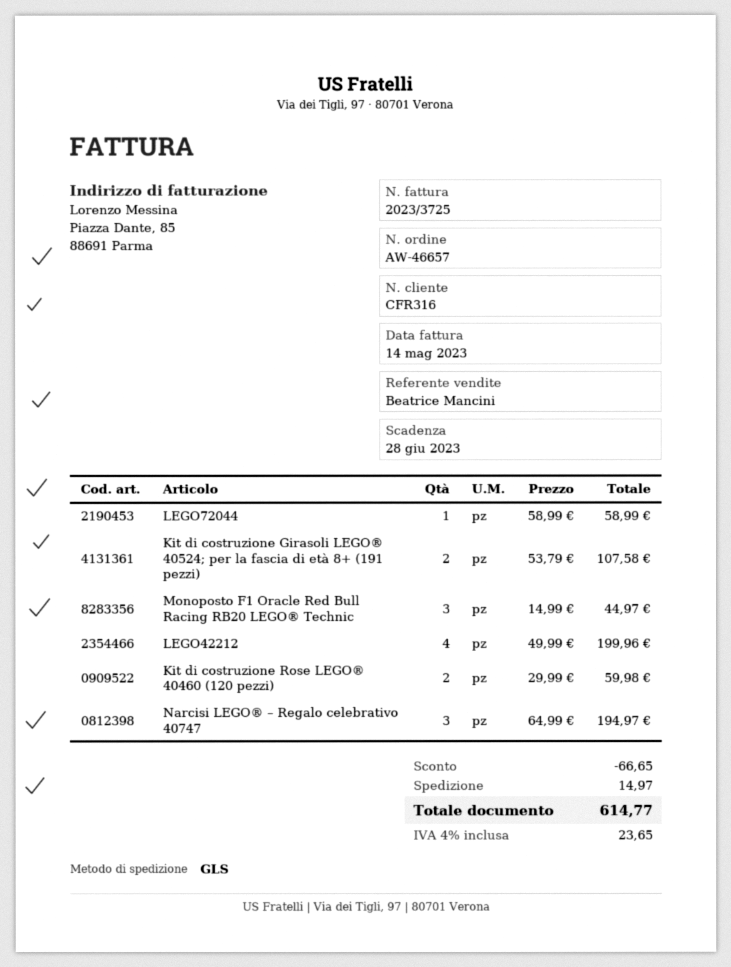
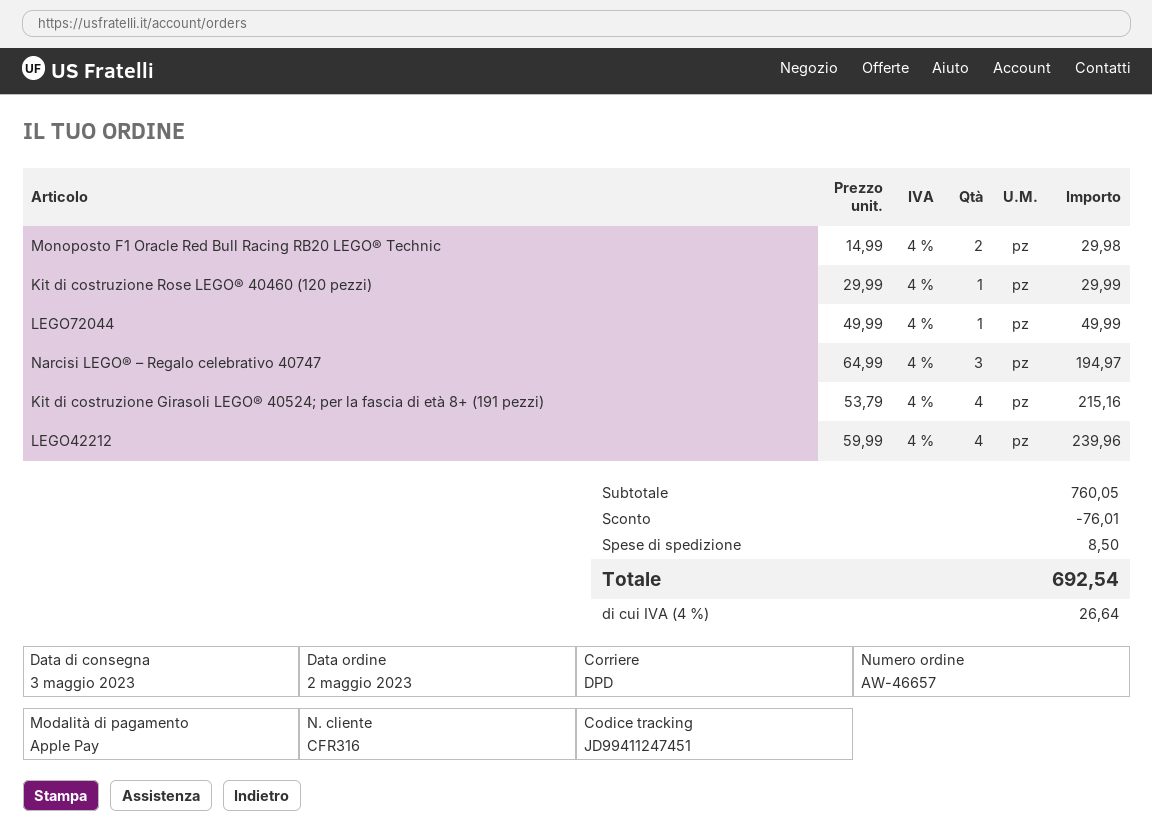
shipping method: GLS -> DPD
LEGO72044: 1 x 58.99 = 58.99 -> 1 x 49.99 = 49.99
Kit di costruzione Girasoli LEGO® 40524; per la fascia di età 8+ (191 pezzi): 2 x 53.79 = 107.58 -> 4 x 53.79 = 215.16
Monoposto F1 Oracle Red Bull Racing RB20 LEGO® Technic: 3 x 14.99 = 44.97 -> 2 x 14.99 = 29.98
LEGO42212: 4 x 49.99 = 199.96 -> 4 x 59.99 = 239.96
Kit di costruzione Rose LEGO® 40460 (120 pezzi): 2 x 29.99 = 59.98 -> 1 x 29.99 = 29.99
discount: 66.65 -> 76.01
shipping: 14.97 -> 8.50
tax: 4% = 23.65 -> 4% = 26.64
total: 614.77 -> 692.54

